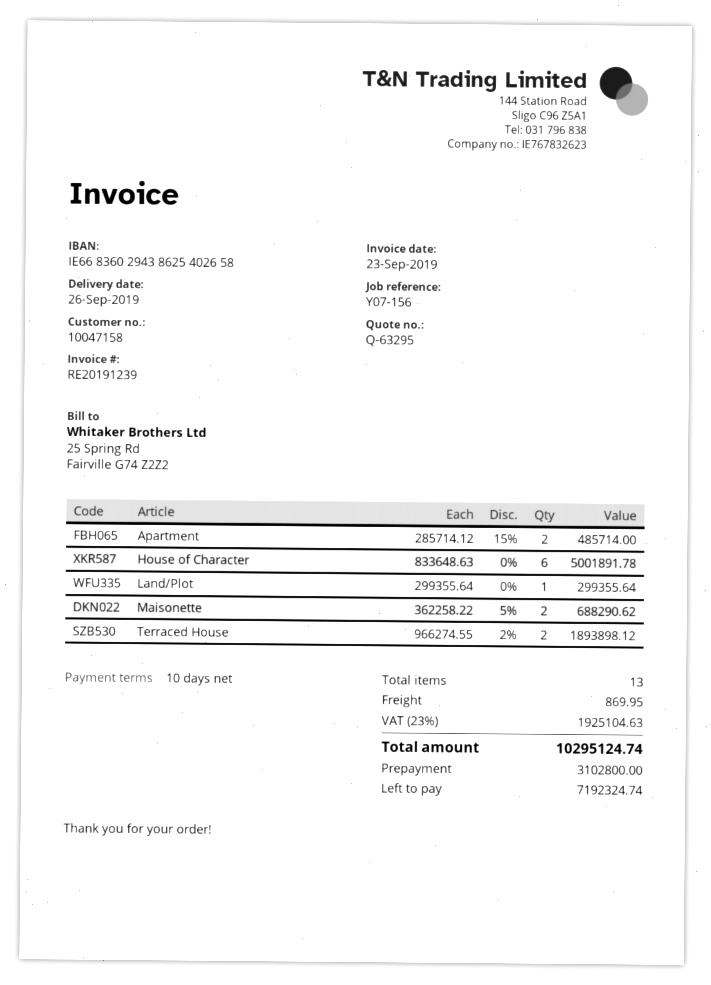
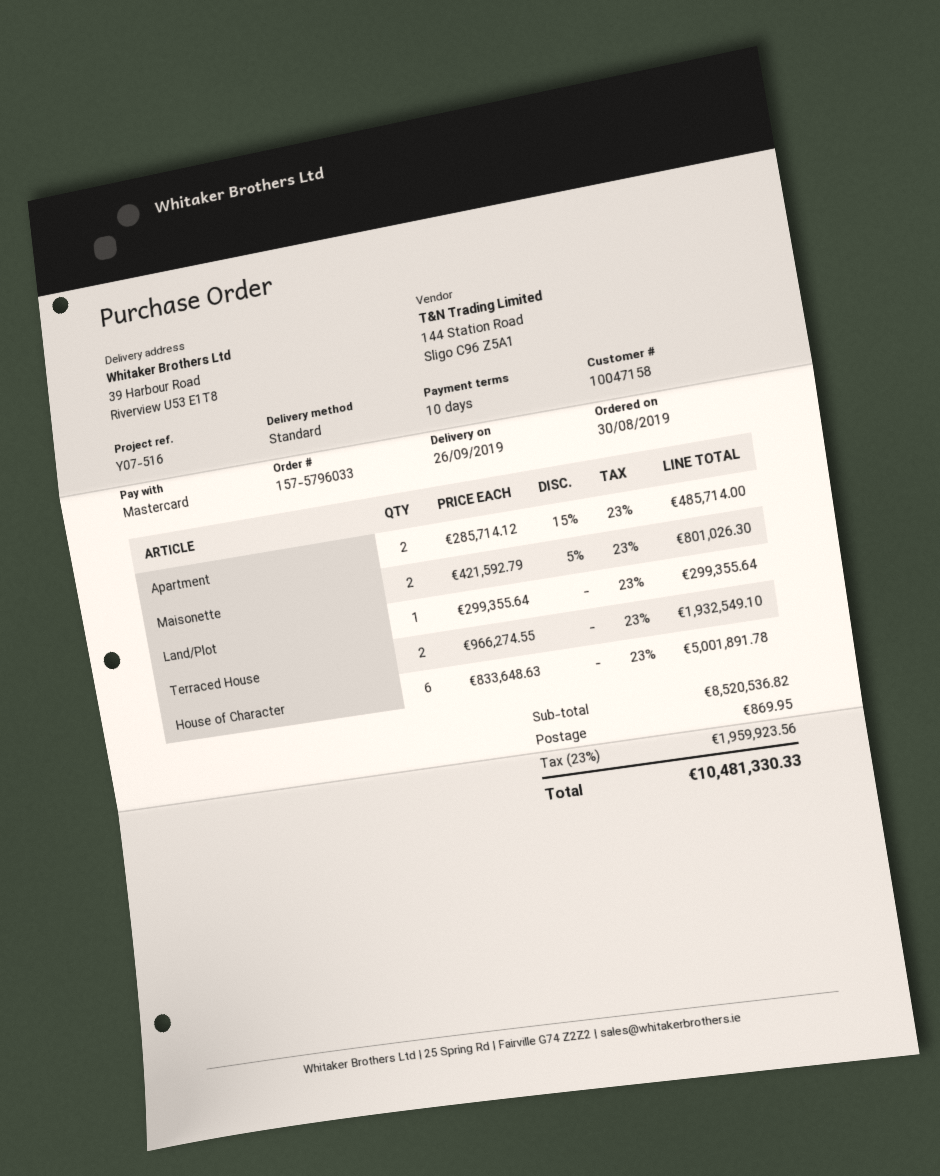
reference: Y07-156 -> Y07-516
Maisonette: 2 x 362258.22 - 5% = 688290.62 -> 2 x 421592.79 - 5% = 801026.30
Terraced House: 2 x 966274.55 - 2% = 1893898.12 -> 2 x 966274.55 = 1932549.10
tax: 23% = 1925104.63 -> 23% = 1959923.56
total: 10295124.74 -> 10481330.33

